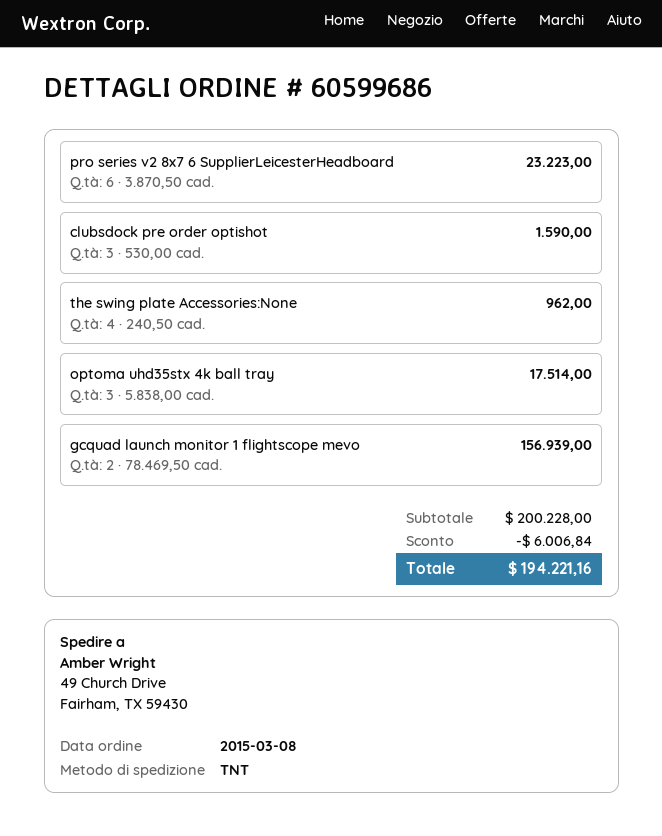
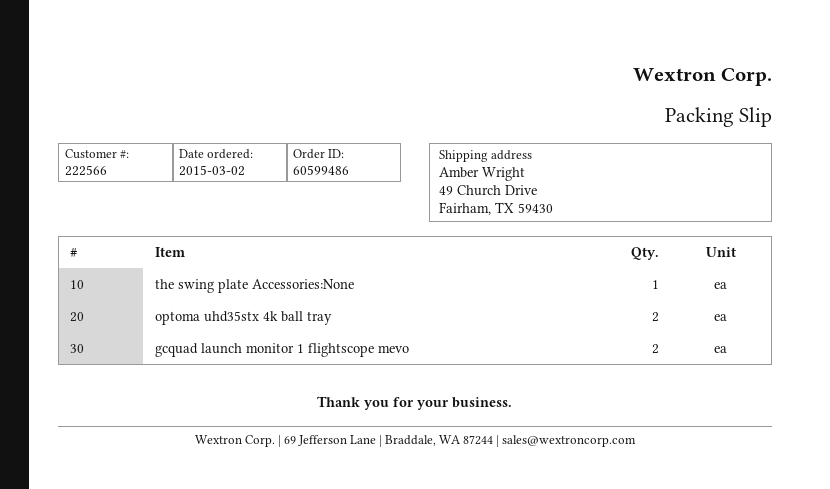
order number: 60599686 -> 60599486
order date: 2015-03-08 -> 2015-03-02
pro series v2 8x7 6 SupplierLeicesterHeadboard: 6 -> none
clubsdock pre order optishot: 3 -> none
the swing plate Accessories:None: 4 -> 1
optoma uhd35stx 4k ball tray: 3 -> 2

